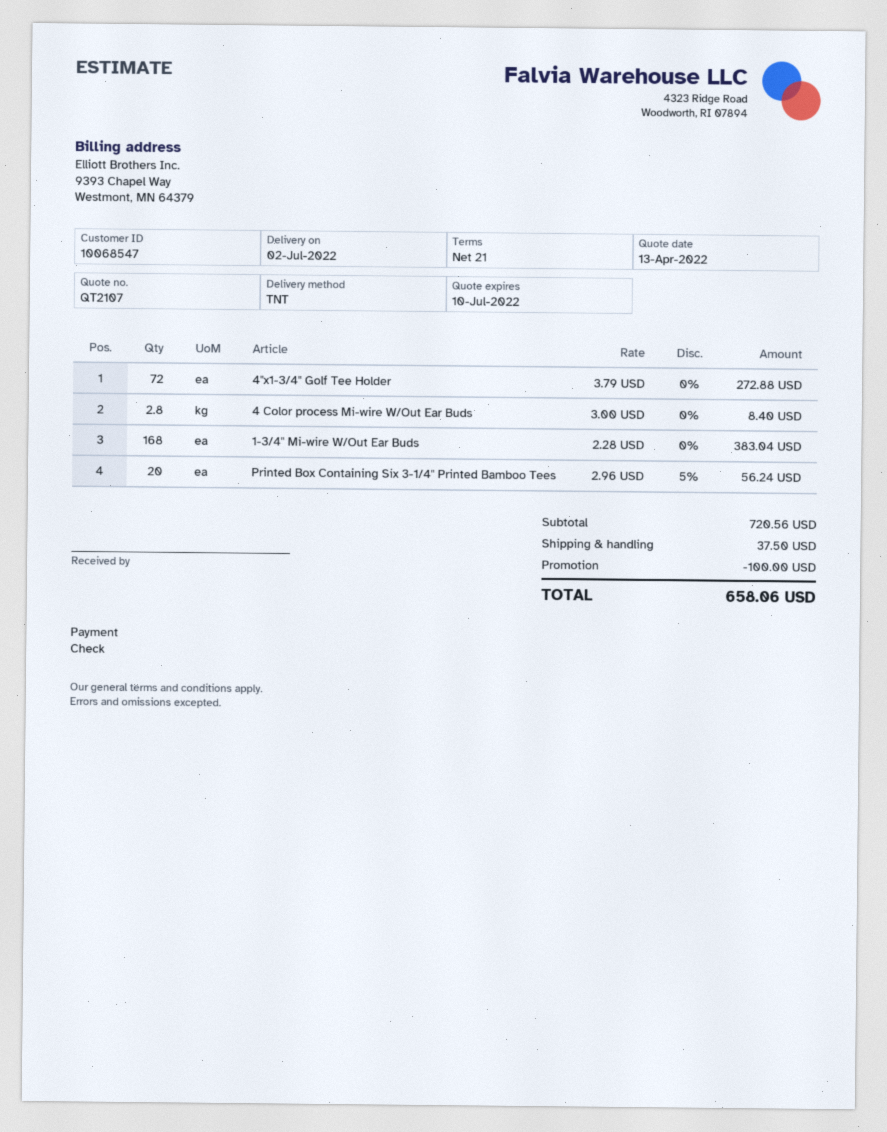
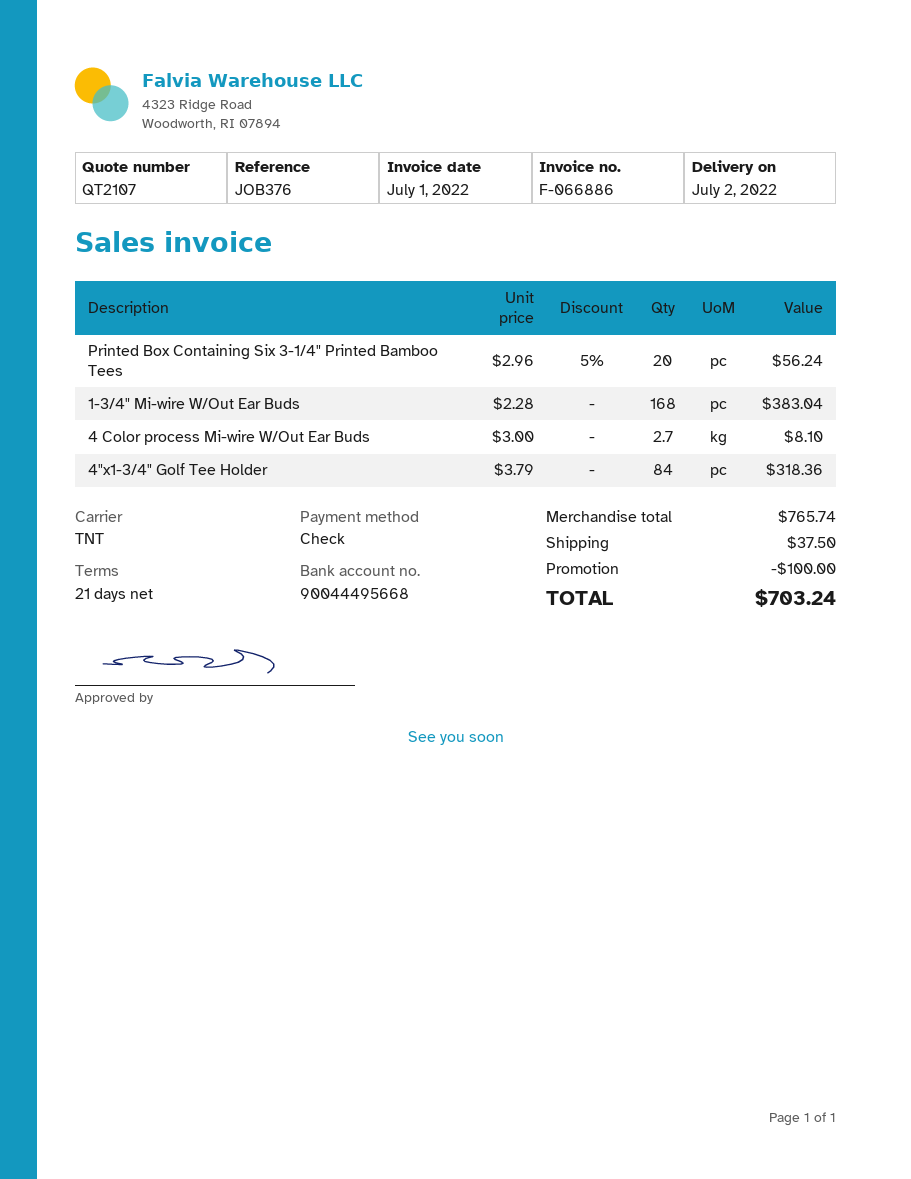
4"x1-3/4" Golf Tee Holder: 72 x 3.79 = 272.88 -> 84 x 3.79 = 318.36
4 Color process Mi-wire W/Out Ear Buds: 2.8 x 3.00 = 8.40 -> 2.7 x 3.00 = 8.10
subtotal: 720.56 -> 765.74
total: 658.06 -> 703.24

